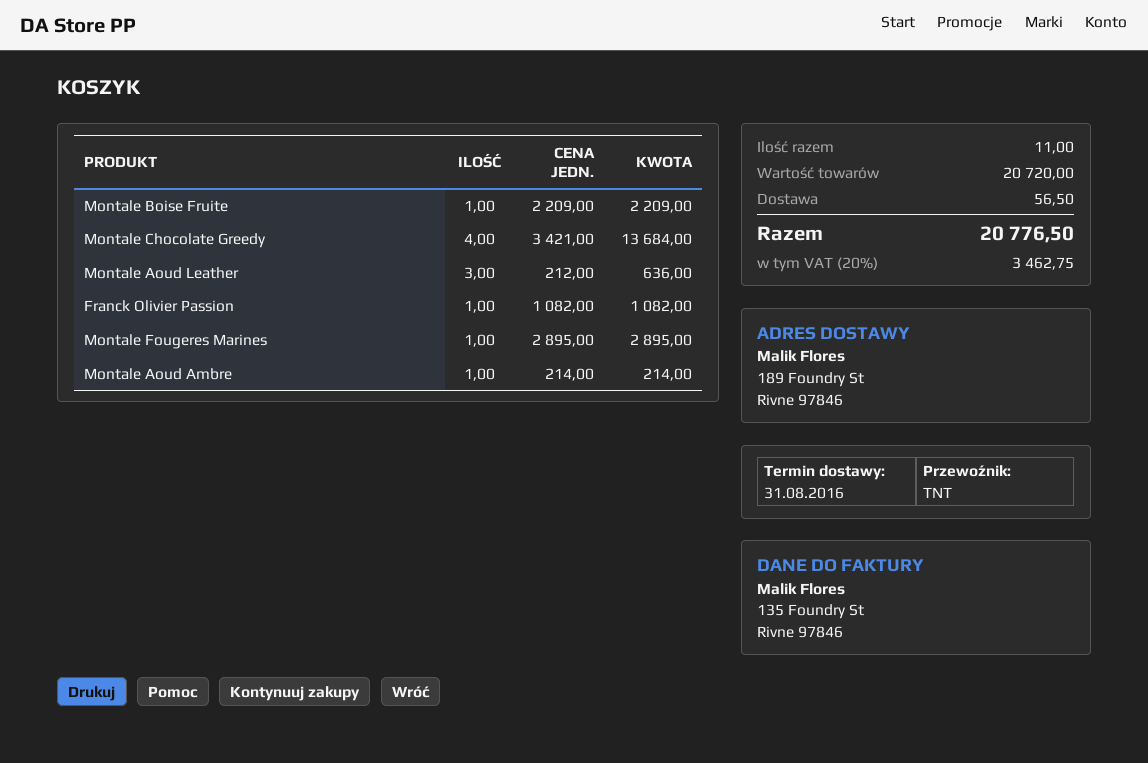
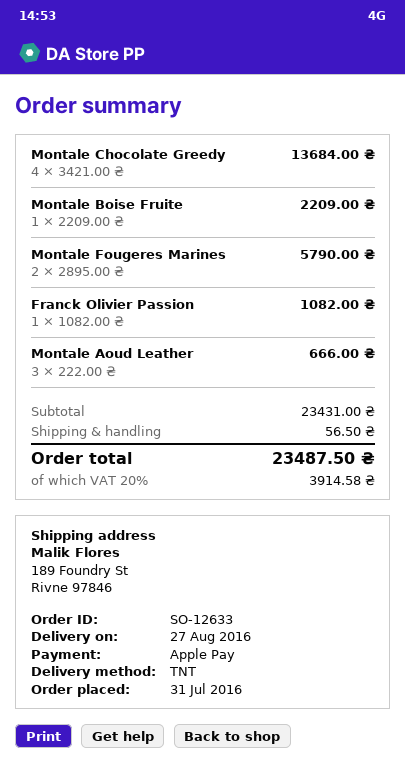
delivery date: 2016-08-31 -> 2016-08-27
Montale Aoud Leather: 3 x 212.00 = 636.00 -> 3 x 222.00 = 666.00
Montale Fougeres Marines: 1 x 2895.00 = 2895.00 -> 2 x 2895.00 = 5790.00
Montale Aoud Ambre: 1 x 214.00 = 214.00 -> none
subtotal: 20720.00 -> 23431.00
tax: 20% = 3462.75 -> 20% = 3914.58
total: 20776.50 -> 23487.50

